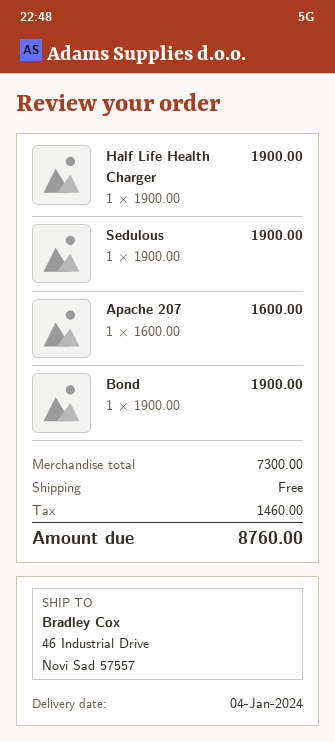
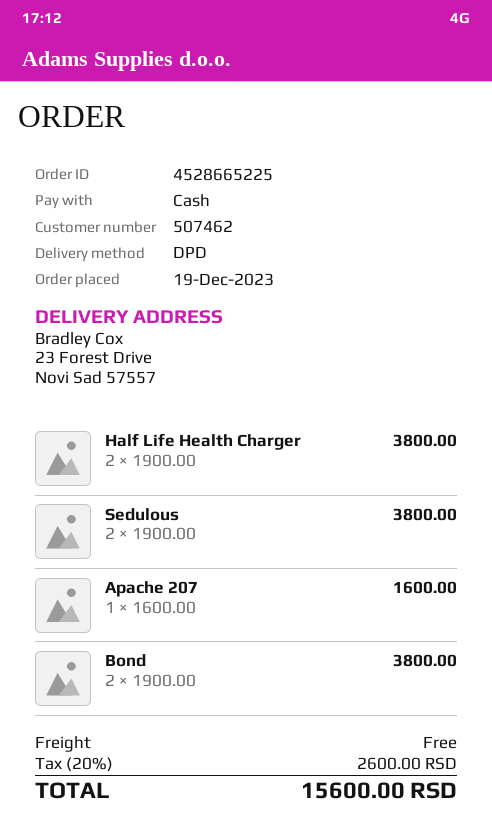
ship to: 46 Industrial Drive, Novi Sad 57557 -> 23 Forest Drive, Novi Sad 57557
Half Life Health Charger: 1 x 1900.00 = 1900.00 -> 2 x 1900.00 = 3800.00
Sedulous: 1 x 1900.00 = 1900.00 -> 2 x 1900.00 = 3800.00
Bond: 1 x 1900.00 = 1900.00 -> 2 x 1900.00 = 3800.00
tax: 1460.00 -> 2600.00
total: 8760.00 -> 15600.00

